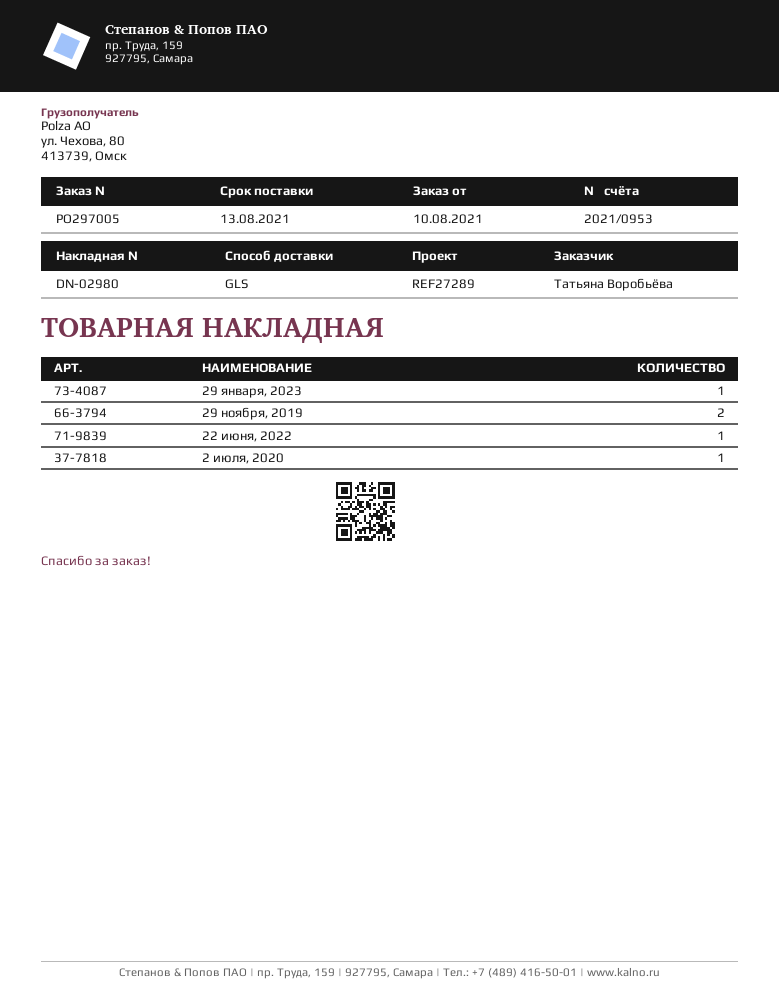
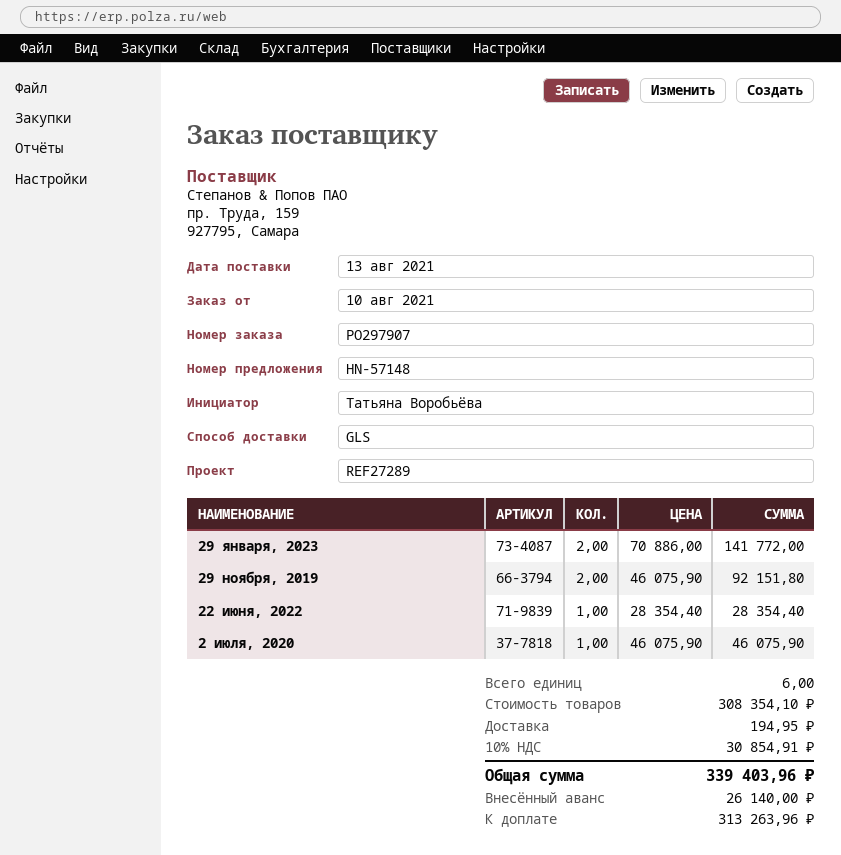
order number: PO297005 -> PO297907
29 января, 2023: 1 -> 2

